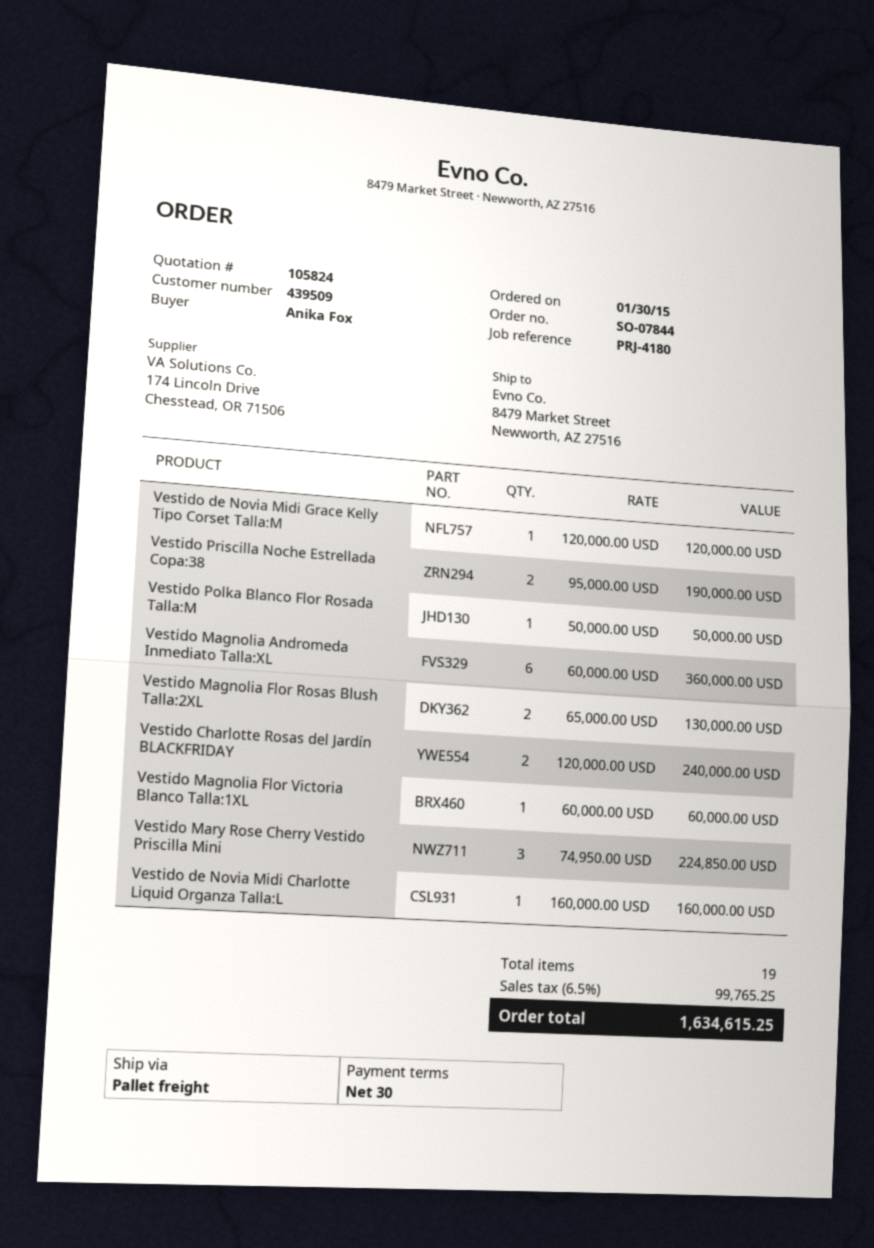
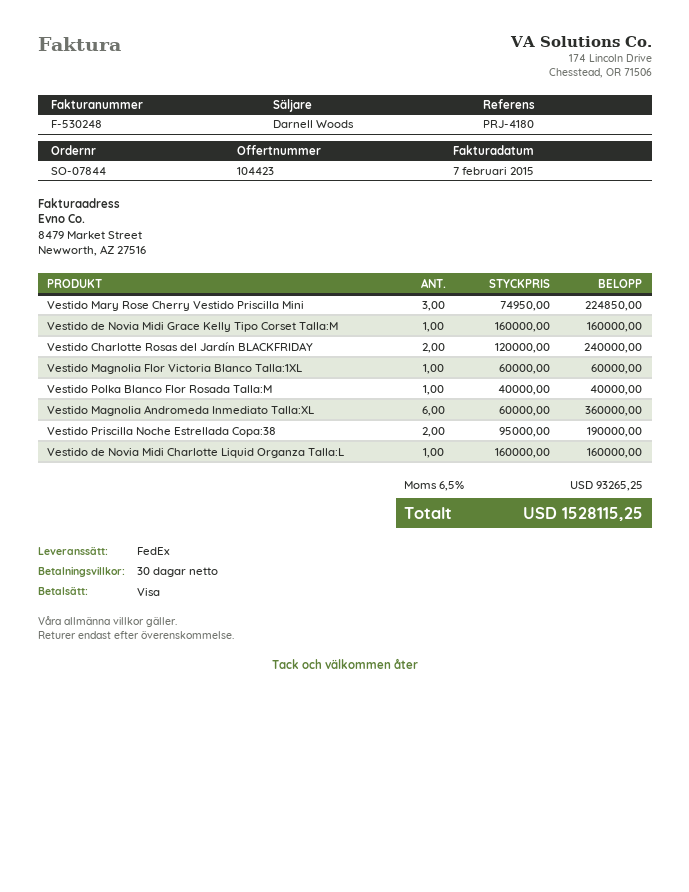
quote number: 105824 -> 104423
shipping method: pallet freight -> FedEx
Vestido de Novia Midi Grace Kelly Tipo Corset Talla:M: 1 x 120000.00 = 120000.00 -> 1 x 160000.00 = 160000.00
Vestido Polka Blanco Flor Rosada Talla:M: 1 x 50000.00 = 50000.00 -> 1 x 40000.00 = 40000.00
Vestido Magnolia Flor Rosas Blush Talla:2XL: 2 x 65000.00 = 130000.00 -> none
tax: 6.5% = 99765.25 -> 6.5% = 93265.25
total: 1634615.25 -> 1528115.25

